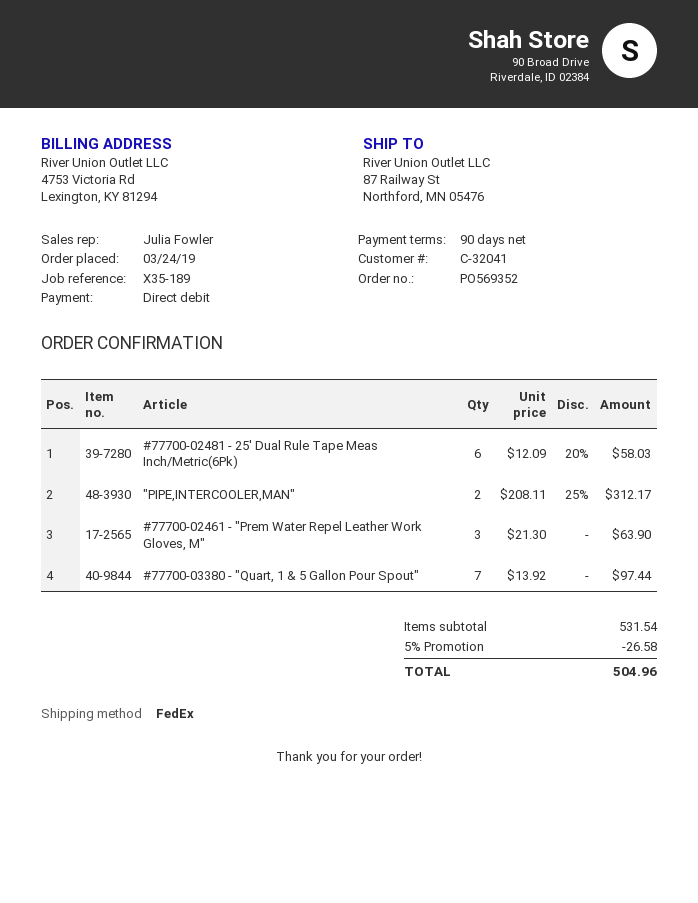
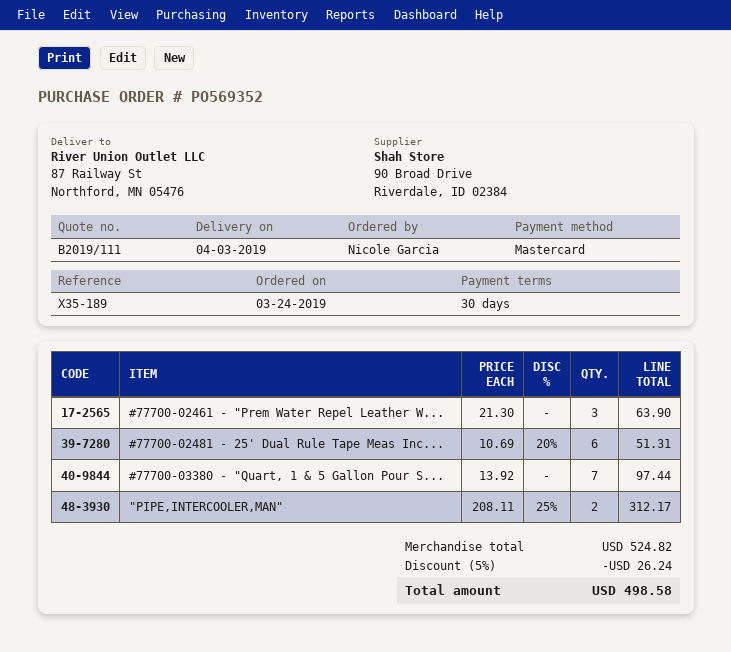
payment terms: 90 days -> 30 days
payment method: direct debit -> Mastercard
#77700-02481 - 25' Dual Rule Tape Meas Inch/Metric(6Pk): 6 x 12.09 - 20% = 58.03 -> 6 x 10.69 - 20% = 51.31
subtotal: 531.54 -> 524.82
discount: 5% = 26.58 -> 5% = 26.24
total: 504.96 -> 498.58

